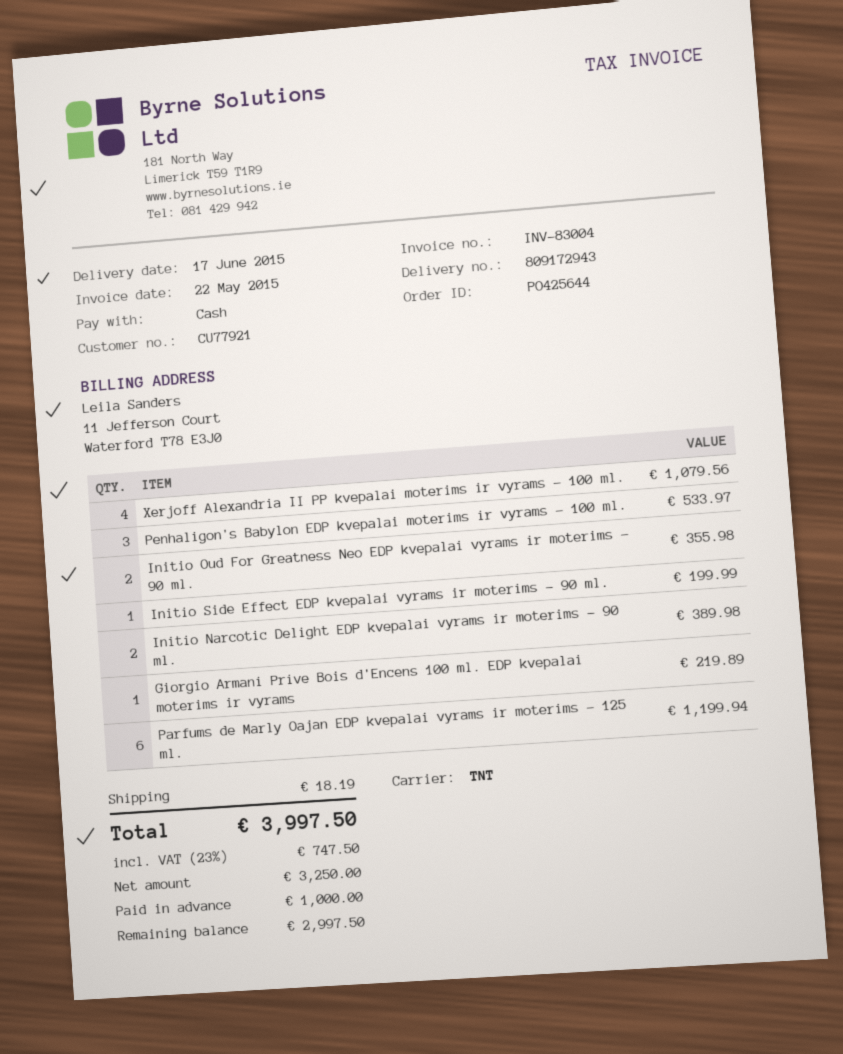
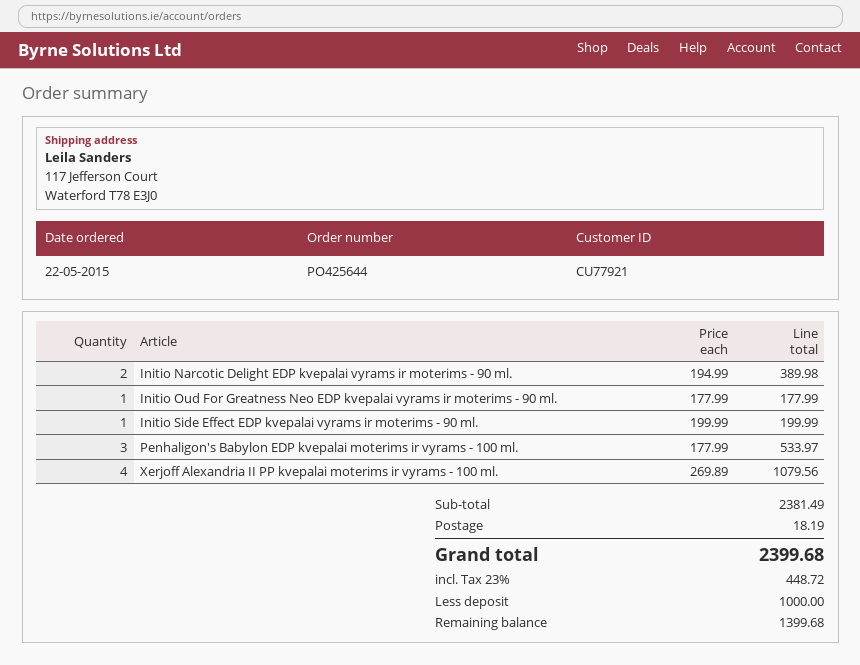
Initio Oud For Greatness Neo EDP kvepalai vyrams ir moterims - 90 ml.: 2 for 355.98 -> 1 for 177.99
Giorgio Armani Prive Bois d'Encens 100 ml. EDP kvepalai moterims ir vyrams: 1 for 219.89 -> none
Parfums de Marly Oajan EDP kvepalai vyrams ir moterims - 125 ml.: 6 for 1199.94 -> none
tax: 23% = 747.50 -> 23% = 448.72
total: 3997.50 -> 2399.68
balance: 2997.50 -> 1399.68

